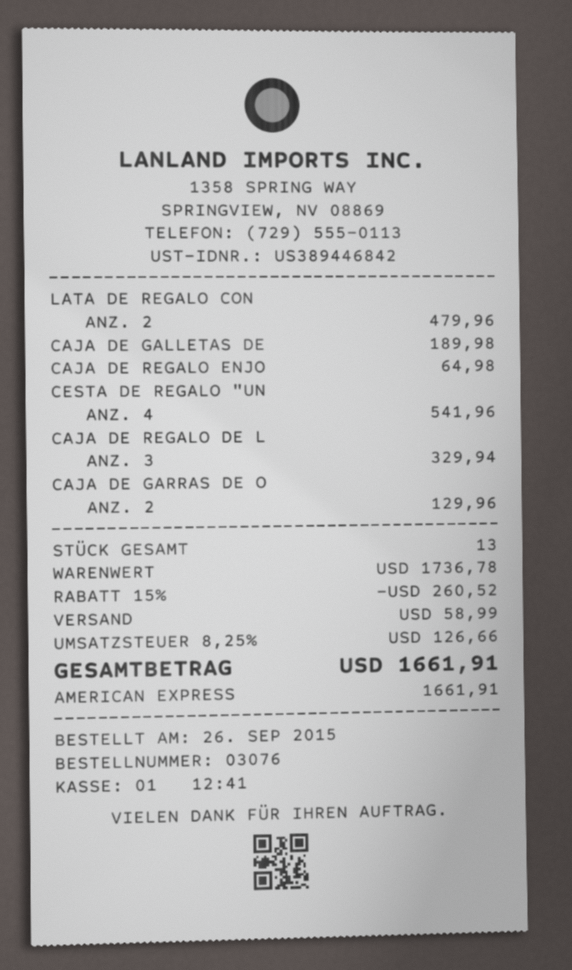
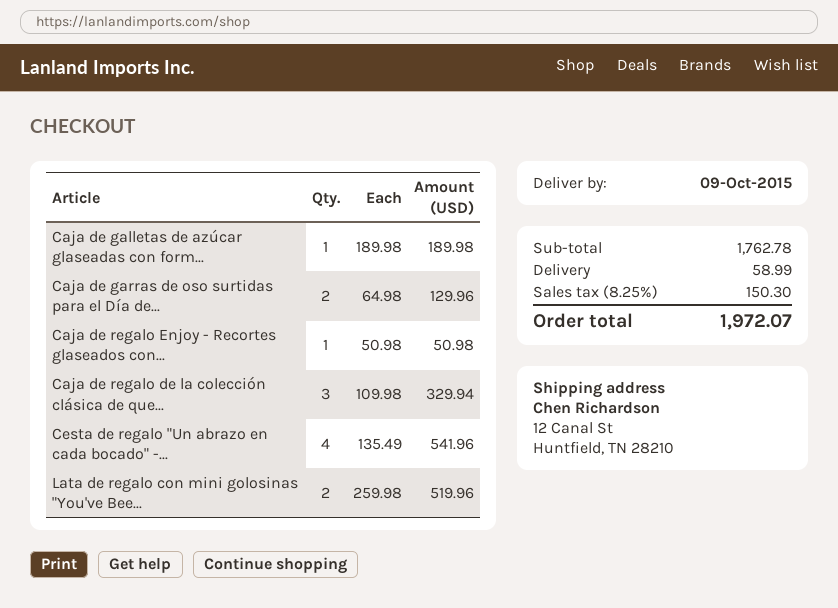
LATA DE REGALO CON: 2 for 479.96 -> 2 for 519.96
CAJA DE REGALO ENJO: 1 for 64.98 -> 1 for 50.98
subtotal: 1736.78 -> 1762.78
discount: 15% = 260.52 -> none
tax: 8.25% = 126.66 -> 8.25% = 150.30
total: 1661.91 -> 1972.07

